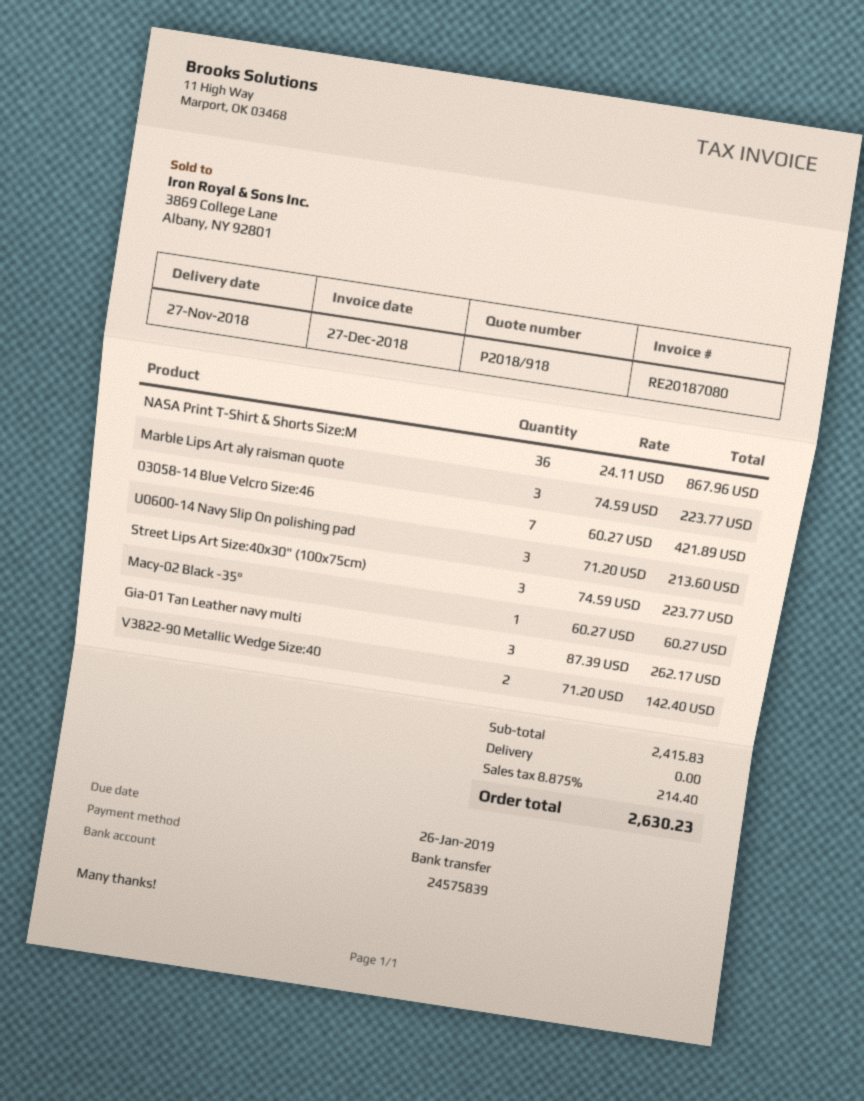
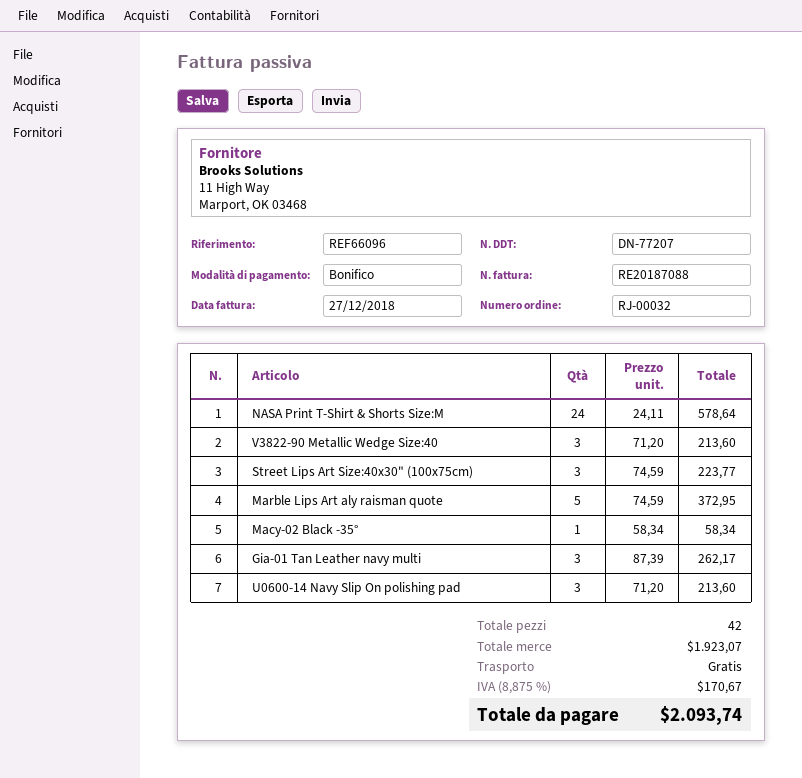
invoice number: RE20187080 -> RE20187088
NASA Print T-Shirt & Shorts Size:M: 36 x 24.11 = 867.96 -> 24 x 24.11 = 578.64
Marble Lips Art aly raisman quote: 3 x 74.59 = 223.77 -> 5 x 74.59 = 372.95
03058-14 Blue Velcro Size:46: 7 x 60.27 = 421.89 -> none
Macy-02 Black -35°: 1 x 60.27 = 60.27 -> 1 x 58.34 = 58.34
V3822-90 Metallic Wedge Size:40: 2 x 71.20 = 142.40 -> 3 x 71.20 = 213.60
subtotal: 2415.83 -> 1923.07
tax: 8.875% = 214.40 -> 8.875% = 170.67
total: 2630.23 -> 2093.74

